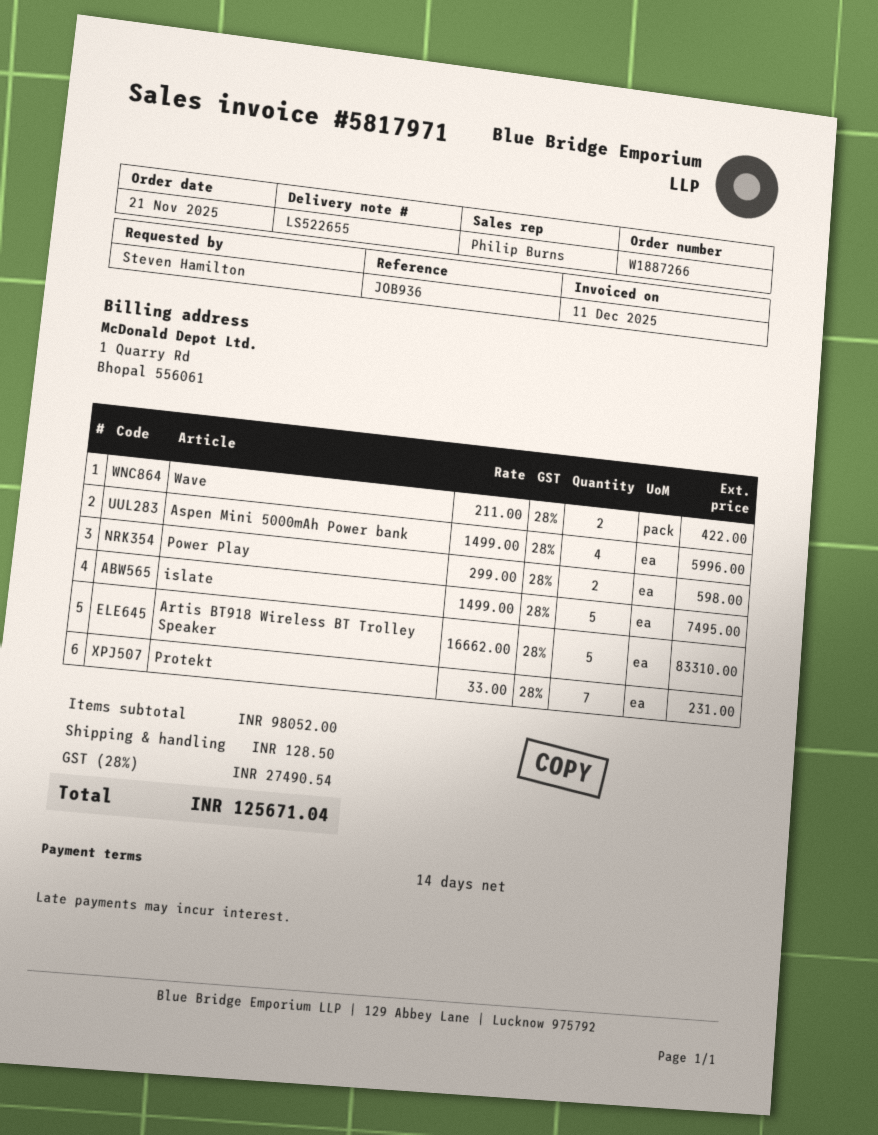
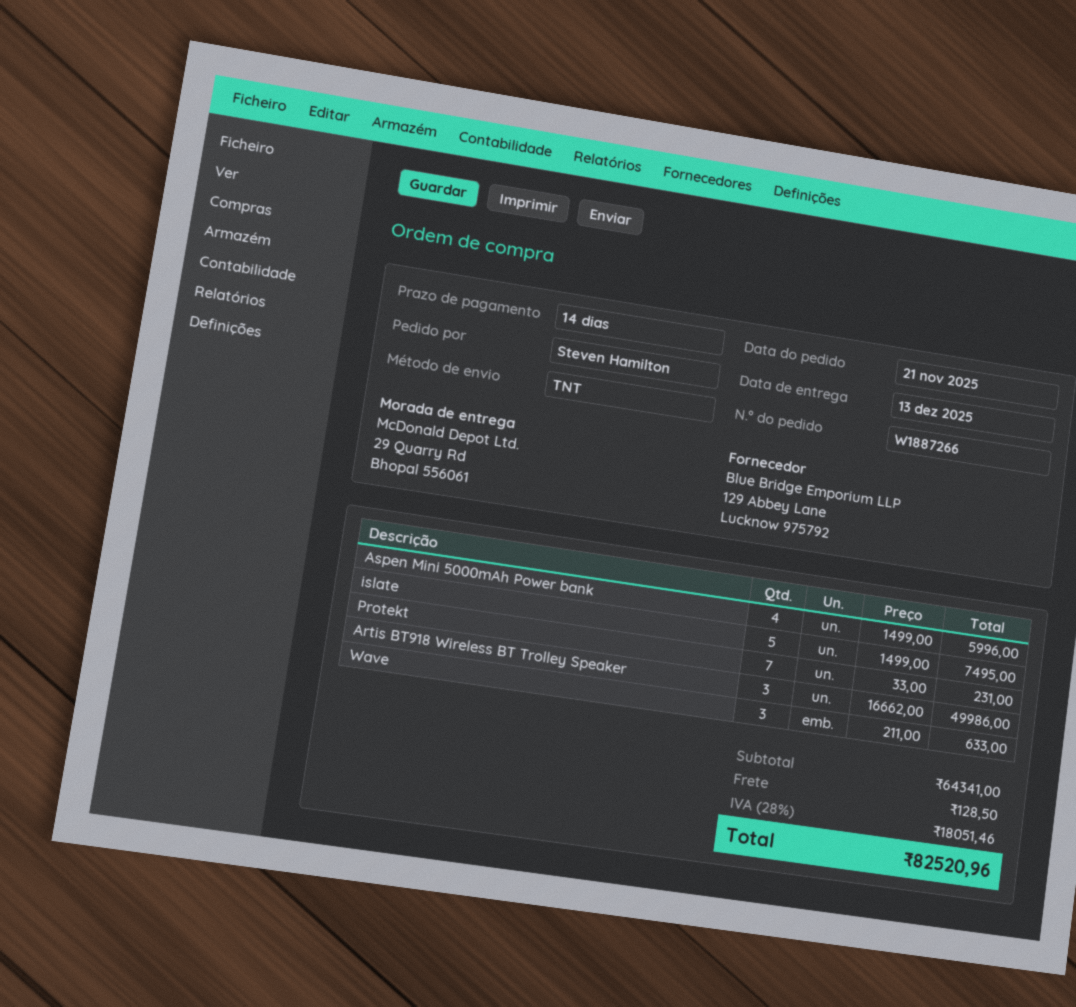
Wave: 2 x 211.00 = 422.00 -> 3 x 211.00 = 633.00
Power Play: 2 x 299.00 = 598.00 -> none
Artis BT918 Wireless BT Trolley Speaker: 5 x 16662.00 = 83310.00 -> 3 x 16662.00 = 49986.00
subtotal: 98052.00 -> 64341.00
tax: 28% = 27490.54 -> 28% = 18051.46
total: 125671.04 -> 82520.96

